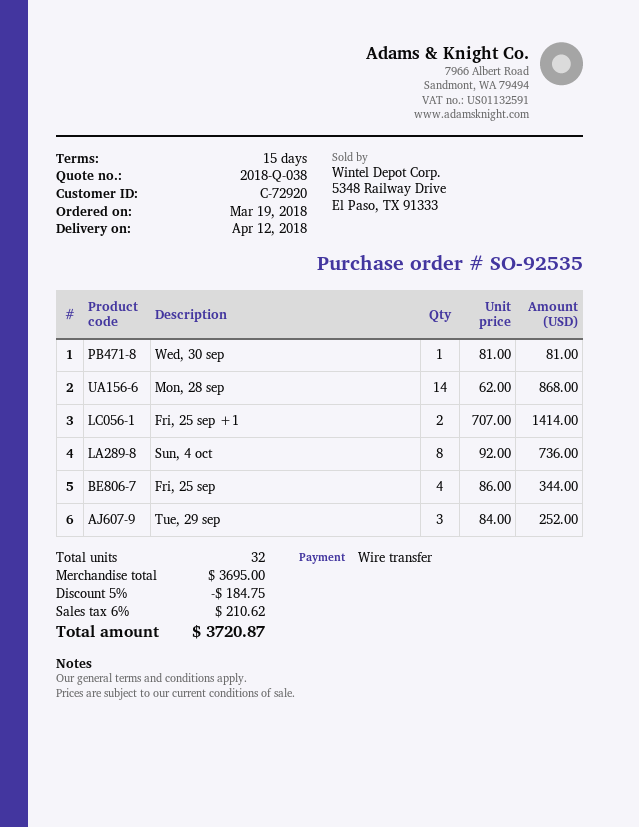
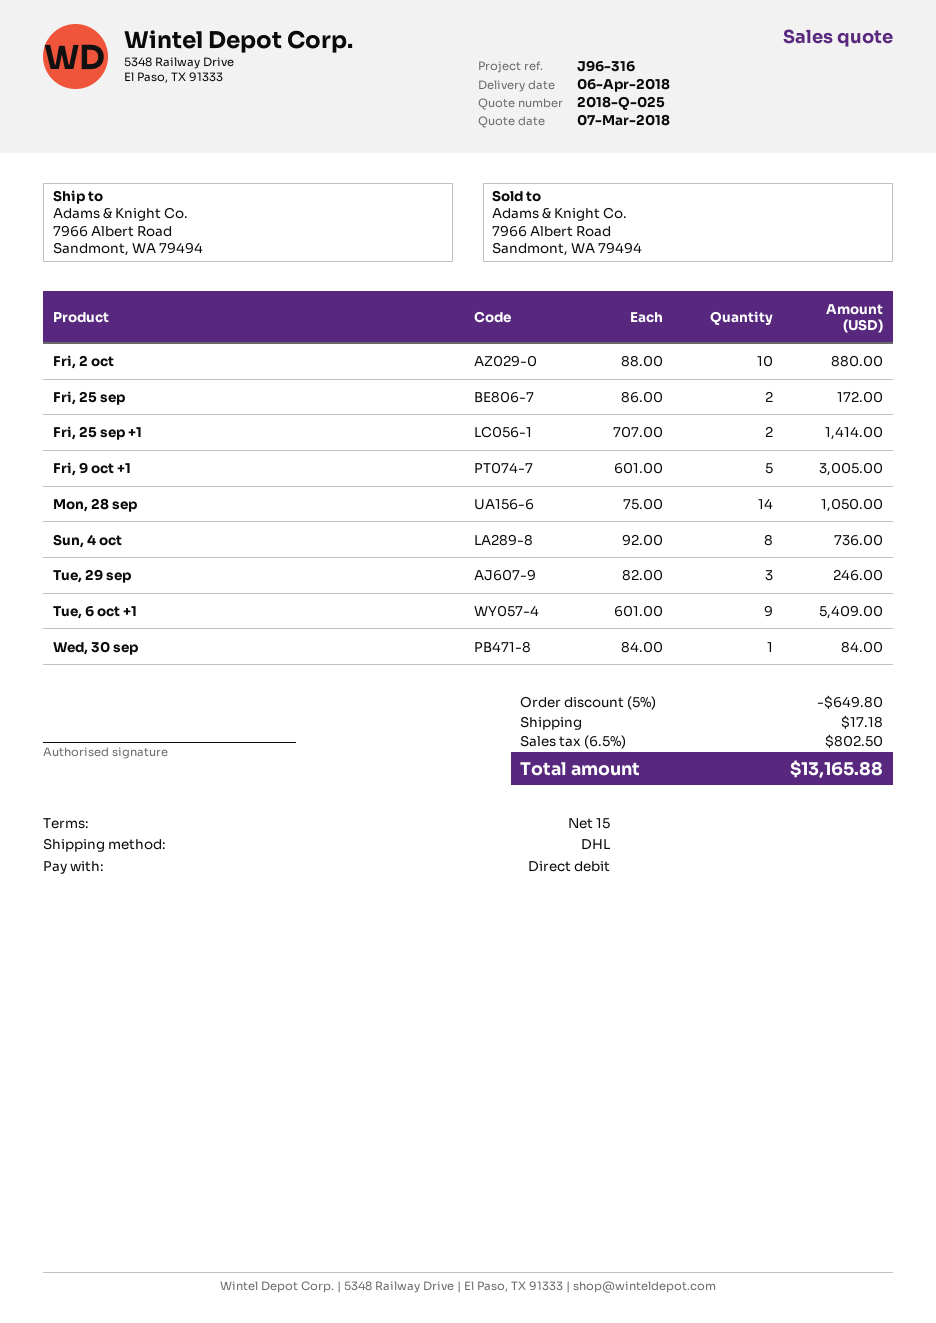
quote number: 2018-Q-038 -> 2018-Q-025
delivery date: 2018-04-12 -> 2018-04-06
payment method: bank transfer -> direct debit
Wed, 30 sep: 1 x 81.00 = 81.00 -> 1 x 84.00 = 84.00
Mon, 28 sep: 14 x 62.00 = 868.00 -> 14 x 75.00 = 1050.00
Fri, 25 sep: 4 x 86.00 = 344.00 -> 2 x 86.00 = 172.00
Tue, 29 sep: 3 x 84.00 = 252.00 -> 3 x 82.00 = 246.00
Fri, 2 oct: none -> 10 x 88.00 = 880.00
Fri, 9 oct +1: none -> 5 x 601.00 = 3005.00
Tue, 6 oct +1: none -> 9 x 601.00 = 5409.00
discount: 5% = 184.75 -> 5% = 649.80
shipping: none -> 17.18
tax: 6% = 210.62 -> 6.5% = 802.50
total: 3720.87 -> 13165.88

